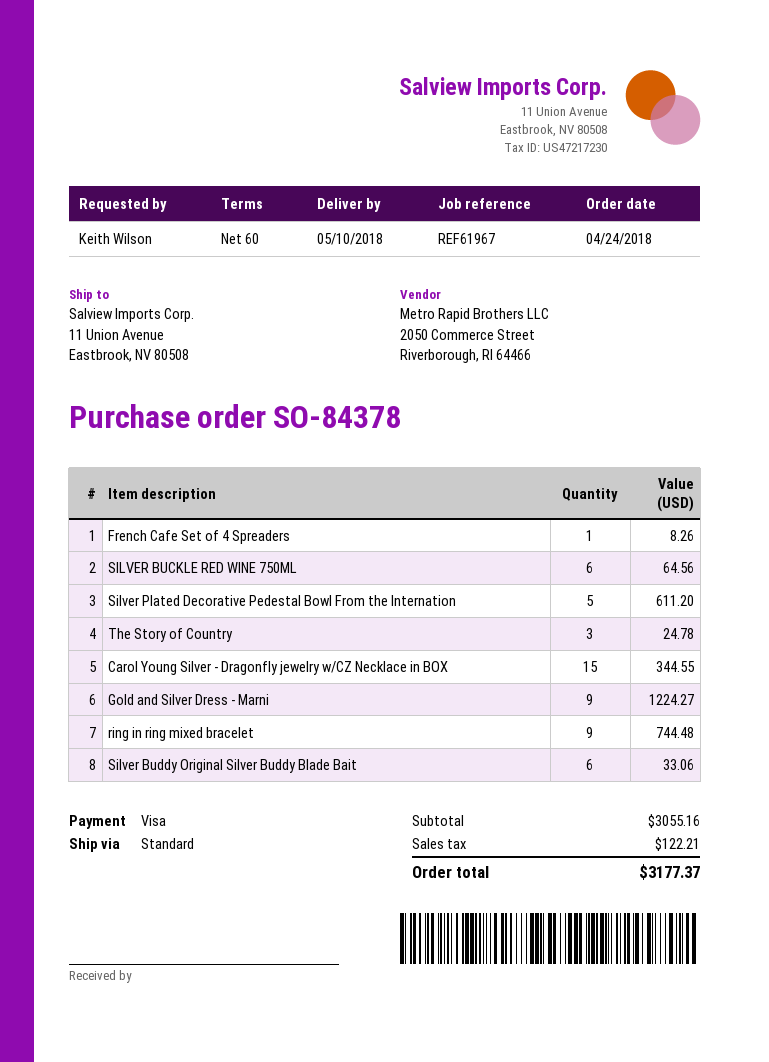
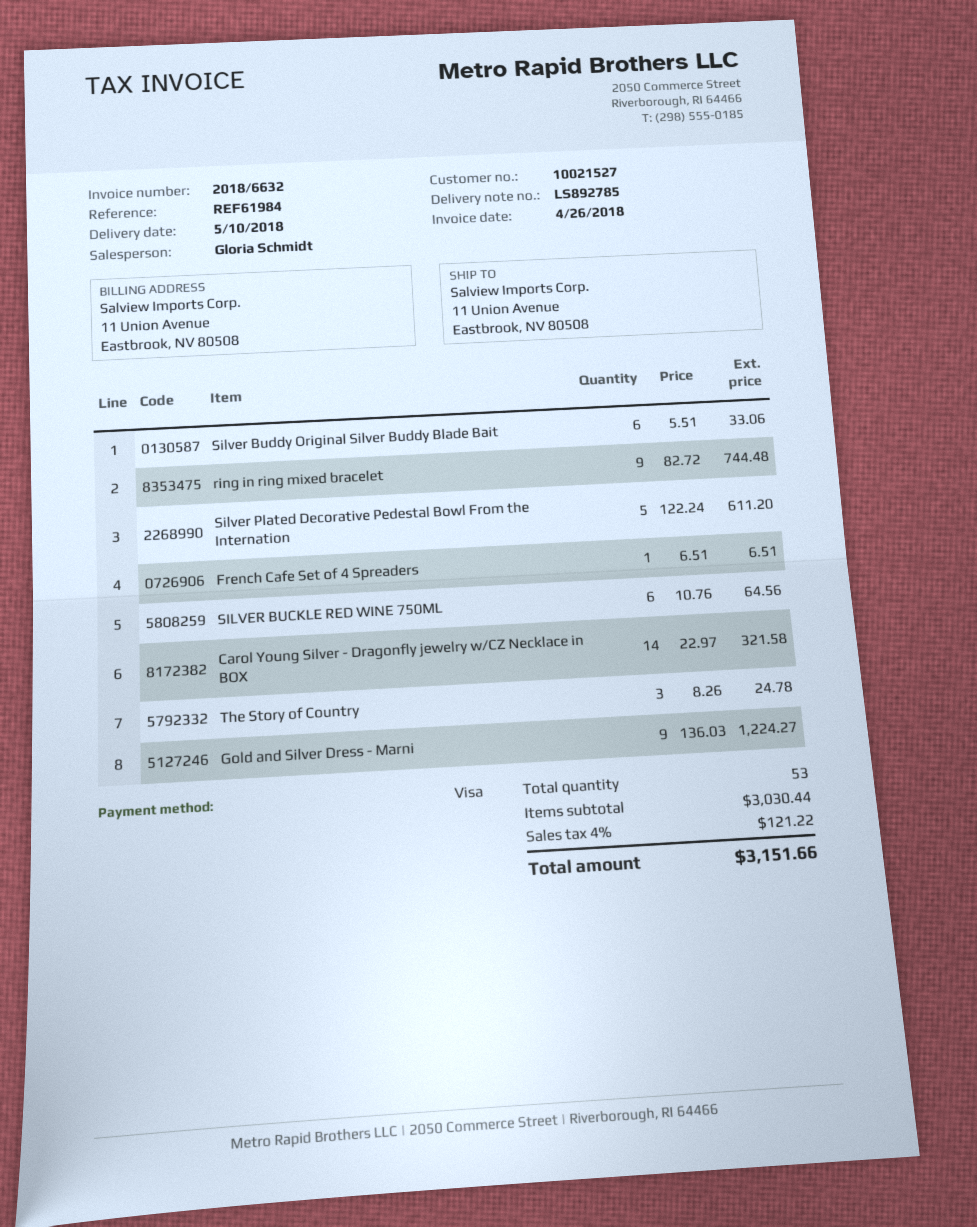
reference: REF61967 -> REF61984
French Cafe Set of 4 Spreaders: 1 for 8.26 -> 1 for 6.51
Carol Young Silver - Dragonfly jewelry w/CZ Necklace in BOX: 15 for 344.55 -> 14 for 321.58
subtotal: 3055.16 -> 3030.44
tax: 122.21 -> 121.22
total: 3177.37 -> 3151.66

